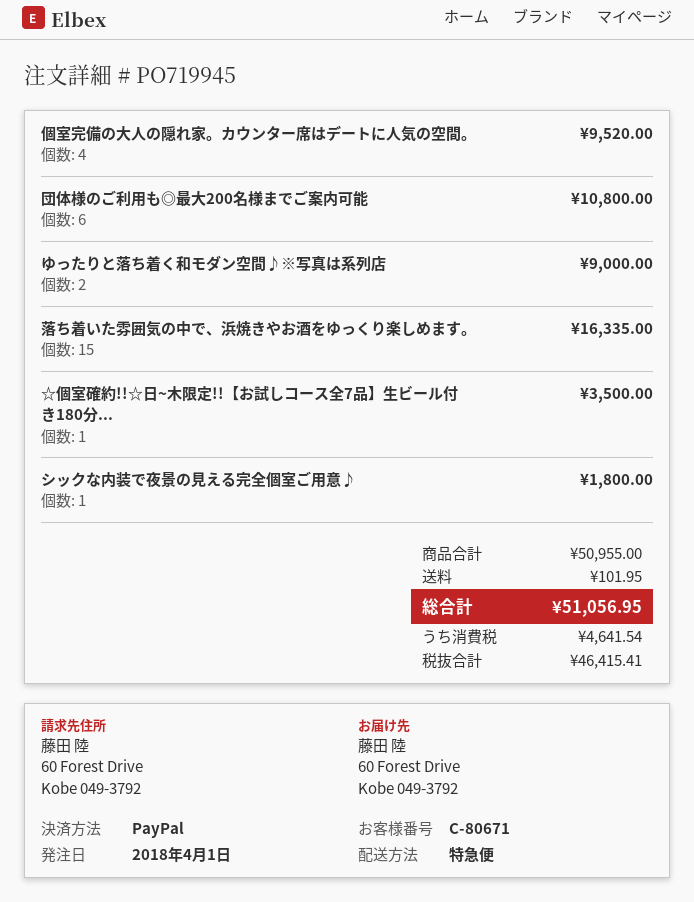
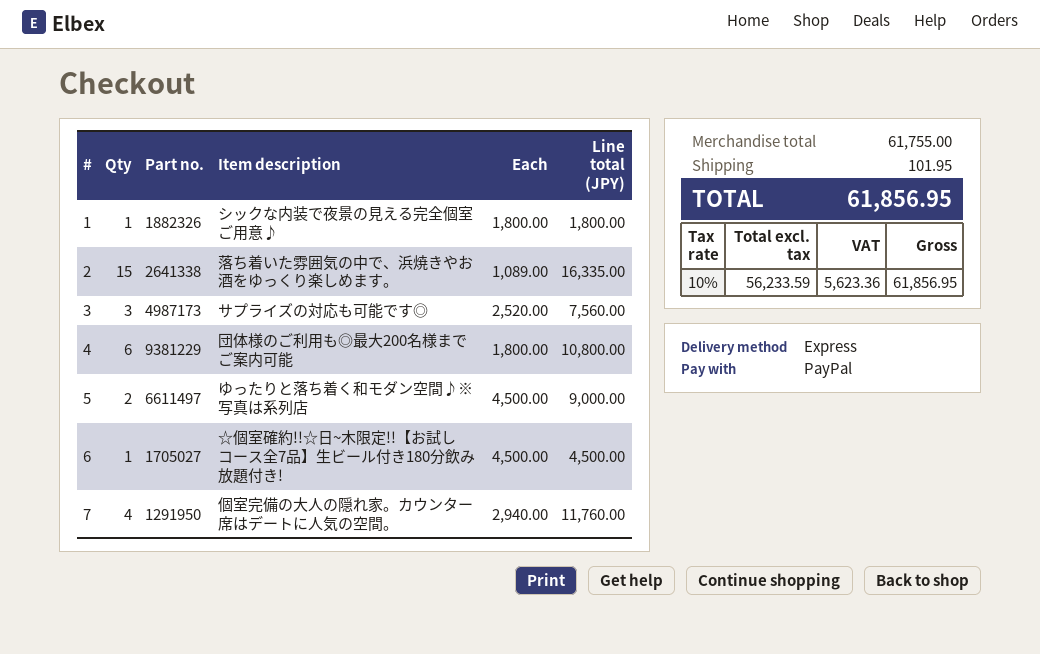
個室完備の大人の隠れ家。カウンター席はデートに人気の空間。: 4 for 9520.00 -> 4 for 11760.00
☆個室確約!!☆日~木限定!!【お試しコース全7品】生ビール付き180分...: 1 for 3500.00 -> 1 for 4500.00
サプライズの対応も可能です◎: none -> 3 for 7560.00
subtotal: 50955.00 -> 61755.00
net: 46415.41 -> 56233.59
tax: 4641.54 -> 5623.36
total: 51056.95 -> 61856.95

